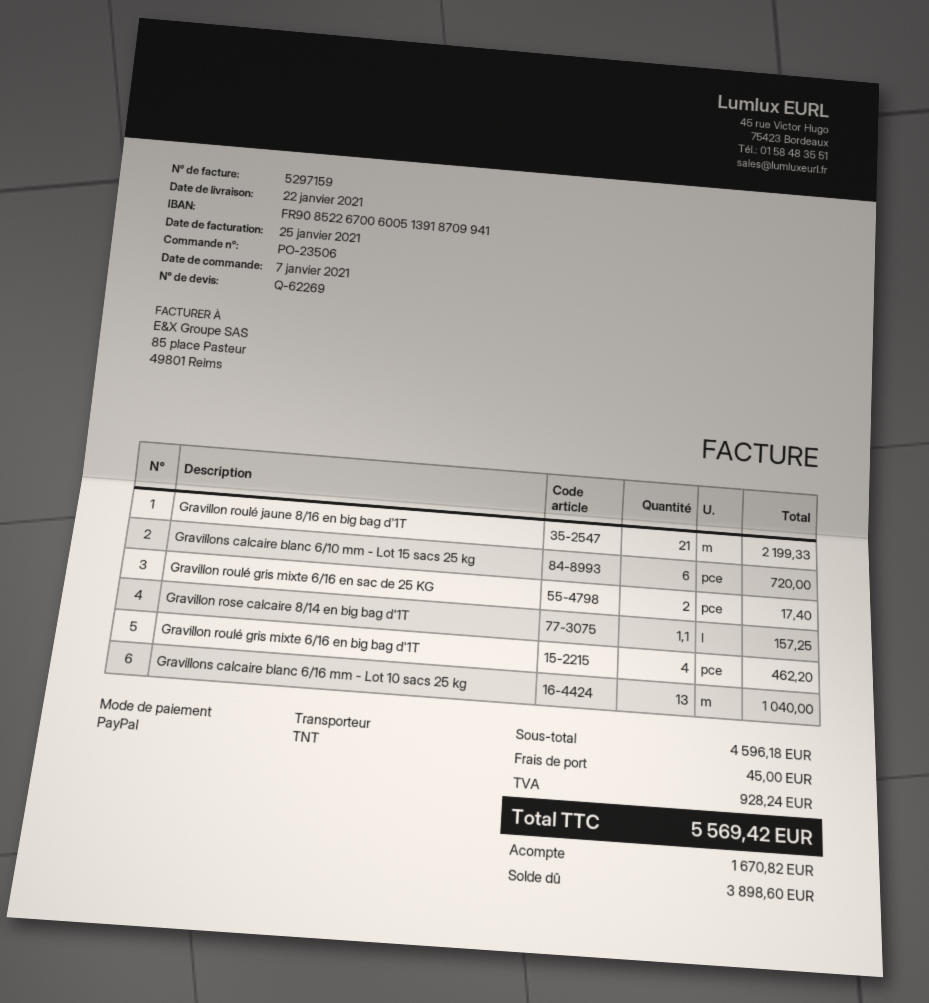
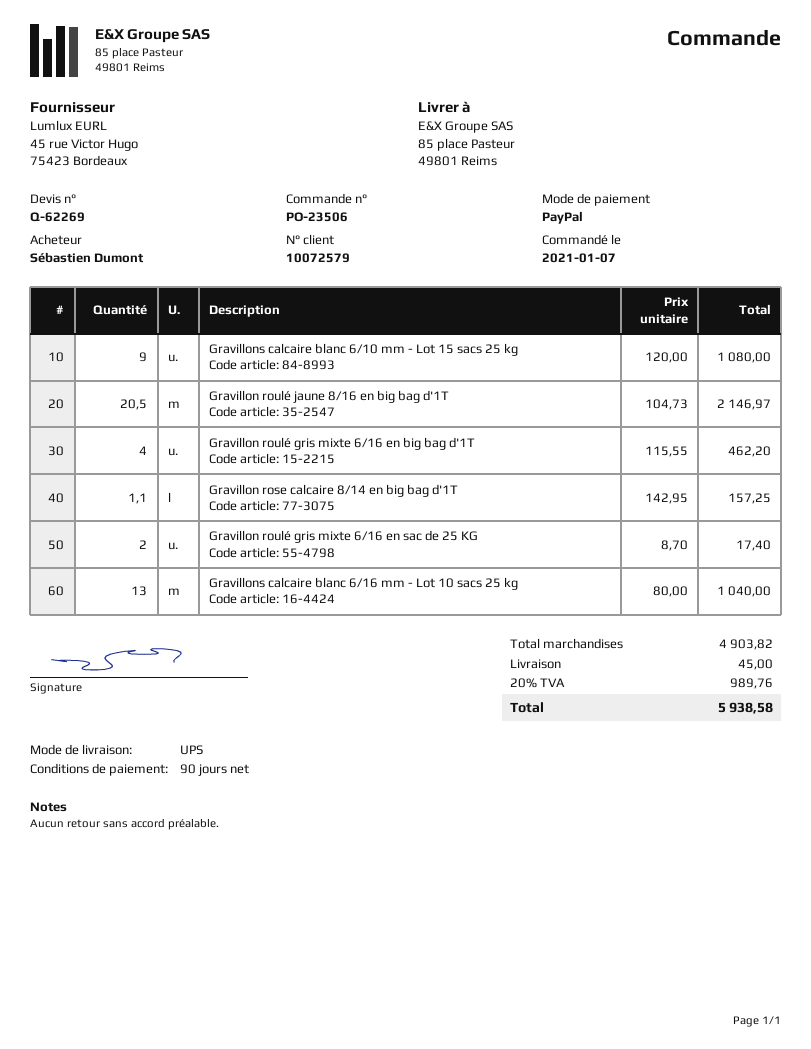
shipping method: TNT -> UPS
Gravillon roulé jaune 8/16 en big bag d'1T: 21 for 2199.33 -> 20.5 for 2146.97
Gravillons calcaire blanc 6/10 mm - Lot 15 sacs 25 kg: 6 for 720.00 -> 9 for 1080.00
subtotal: 4596.18 -> 4903.82
tax: 928.24 -> 989.76
total: 5569.42 -> 5938.58

